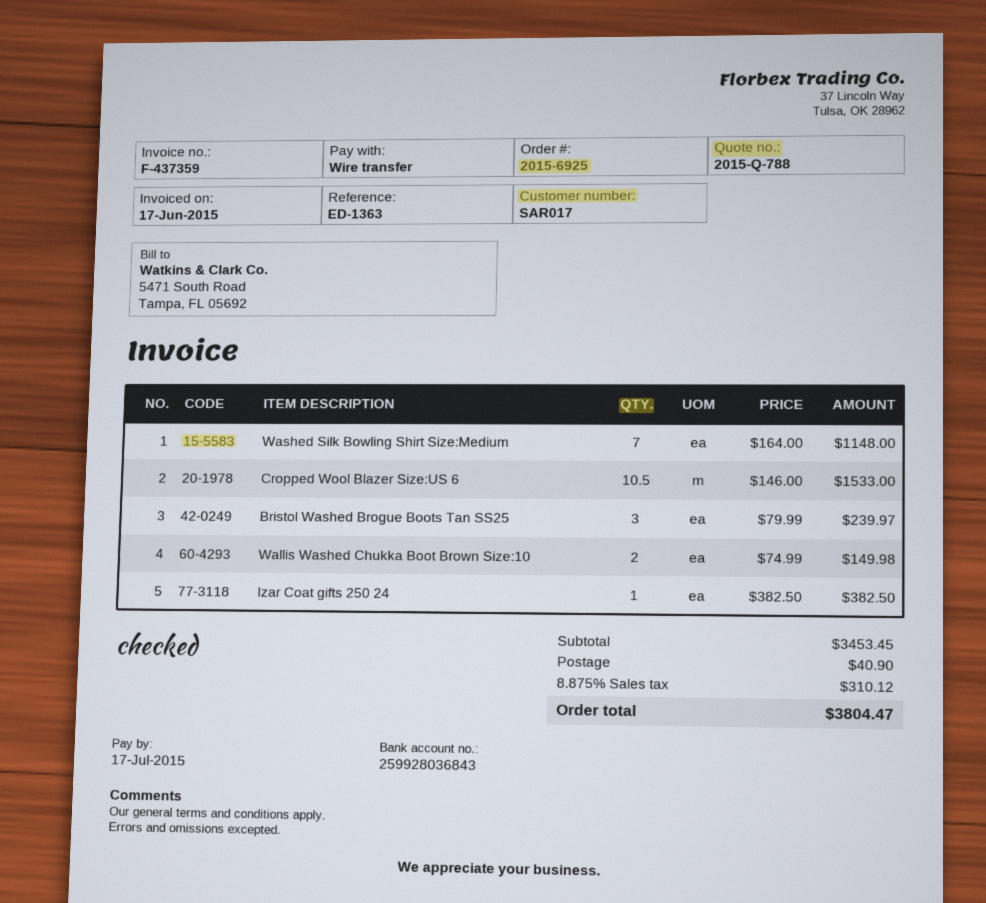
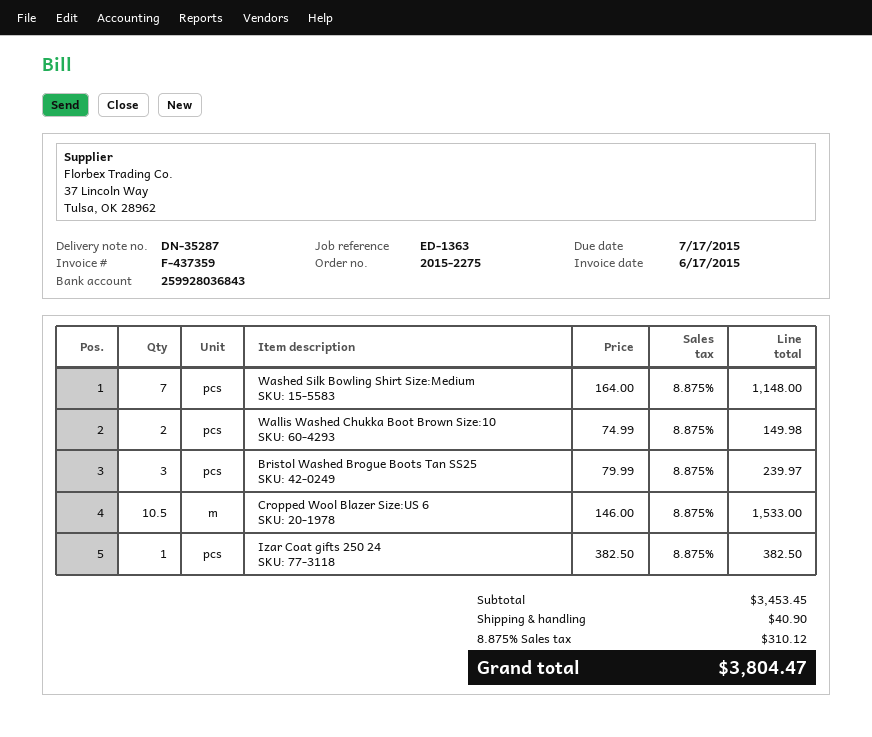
order number: 2015-6925 -> 2015-2275

